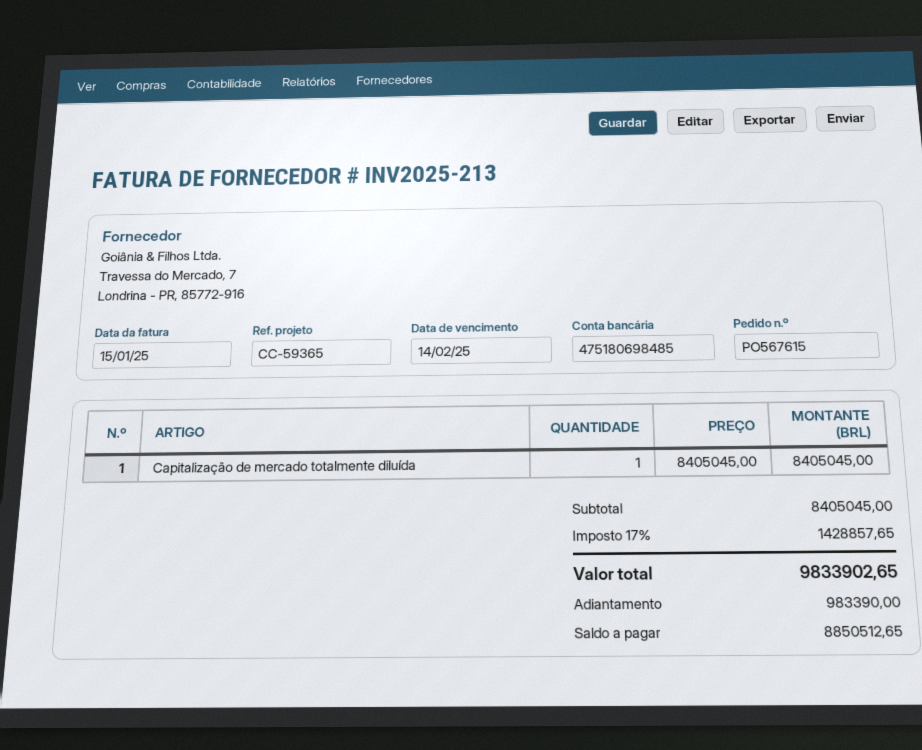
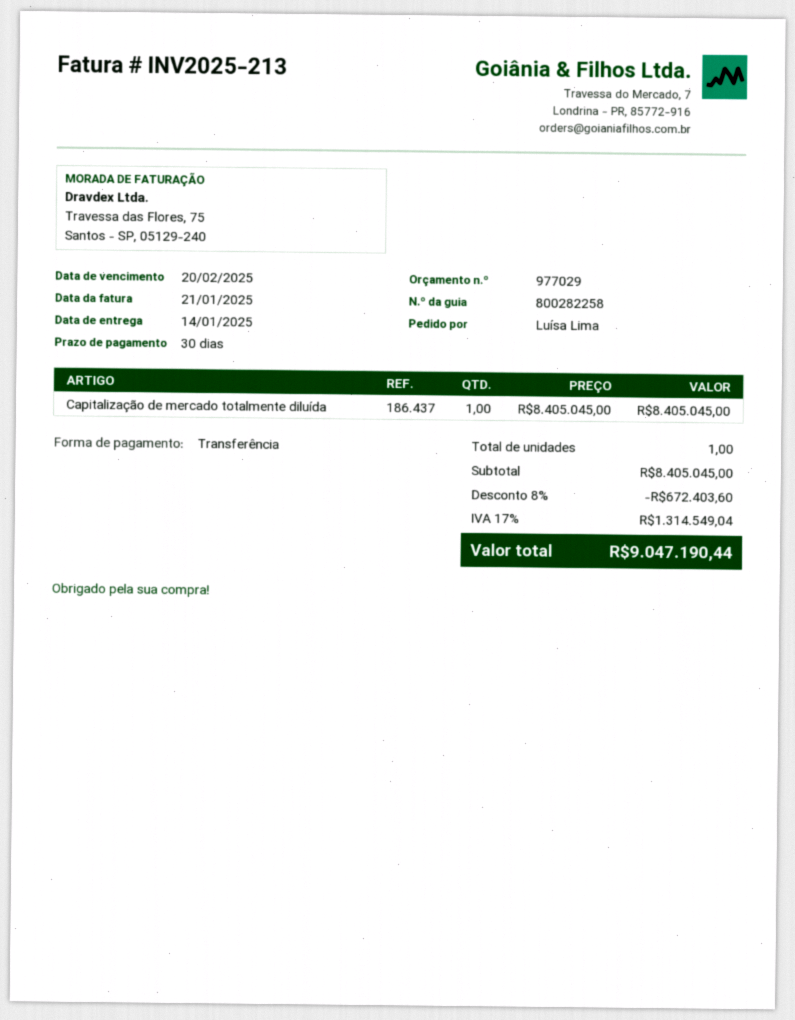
invoice date: 2025-01-15 -> 2025-01-21
due date: 2025-02-14 -> 2025-02-20
discount: none -> 8% = 672403.60
tax: 17% = 1428857.65 -> 17% = 1314549.04
total: 9833902.65 -> 9047190.44

